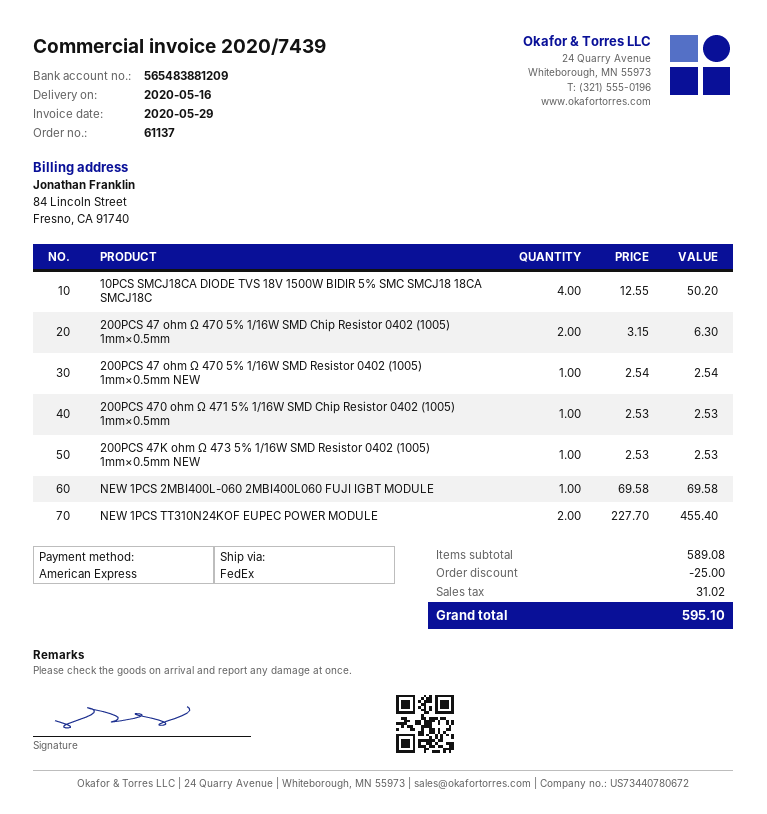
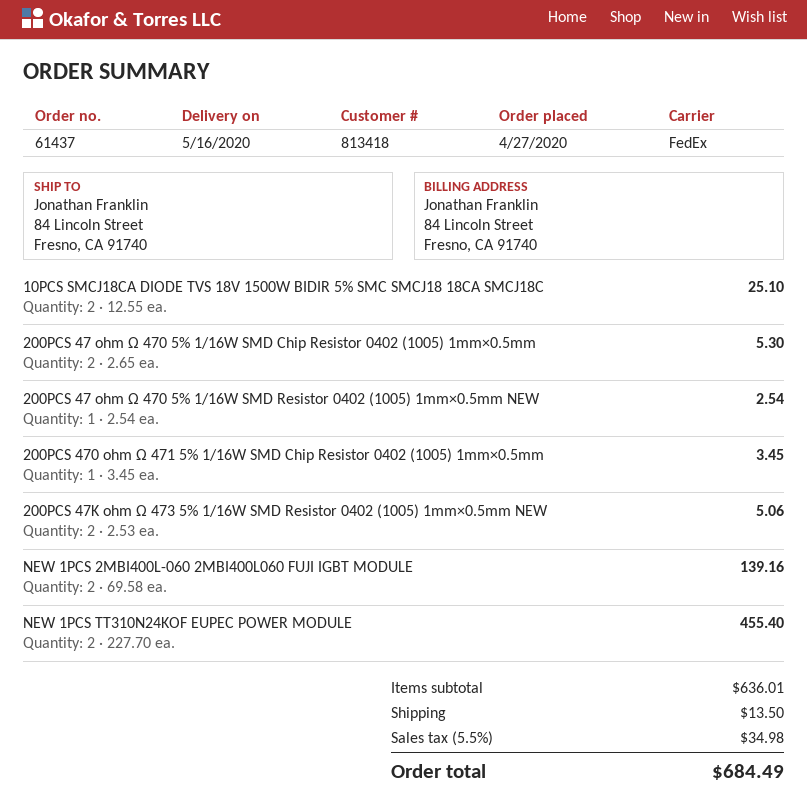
order number: 61137 -> 61437
10PCS SMCJ18CA DIODE TVS 18V 1500W BIDIR 5% SMC SMCJ18 18CA SMCJ18C: 4 x 12.55 = 50.20 -> 2 x 12.55 = 25.10
200PCS 47 ohm Ω 470 5% 1/16W SMD Chip Resistor 0402 (1005) 1mm×0.5mm: 2 x 3.15 = 6.30 -> 2 x 2.65 = 5.30
200PCS 470 ohm Ω 471 5% 1/16W SMD Chip Resistor 0402 (1005) 1mm×0.5mm: 1 x 2.53 = 2.53 -> 1 x 3.45 = 3.45
200PCS 47K ohm Ω 473 5% 1/16W SMD Resistor 0402 (1005) 1mm×0.5mm NEW: 1 x 2.53 = 2.53 -> 2 x 2.53 = 5.06
NEW 1PCS 2MBI400L-060 2MBI400L060 FUJI IGBT MODULE: 1 x 69.58 = 69.58 -> 2 x 69.58 = 139.16
subtotal: 589.08 -> 636.01
discount: 25.00 -> none
shipping: none -> 13.50
tax: 31.02 -> 34.98
total: 595.10 -> 684.49

